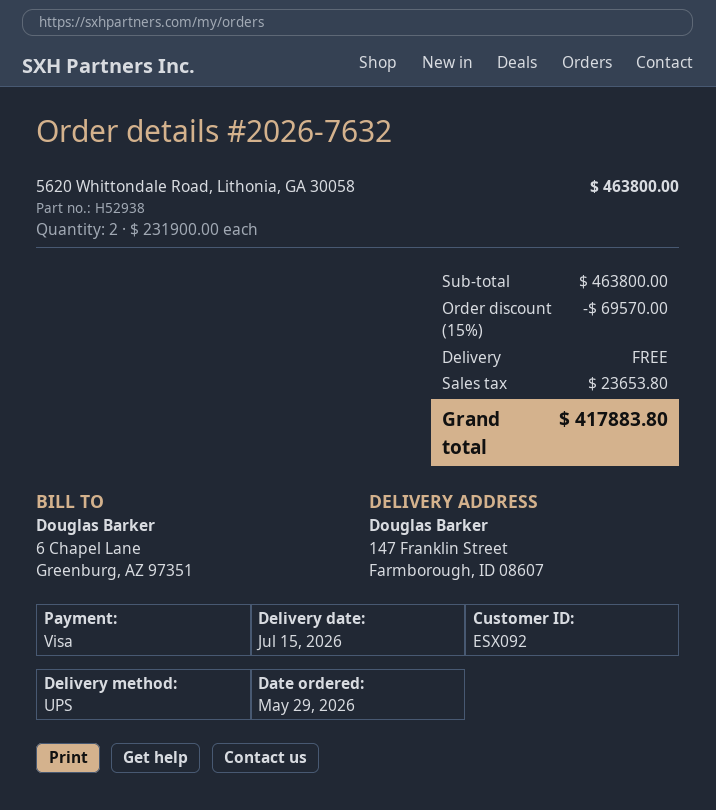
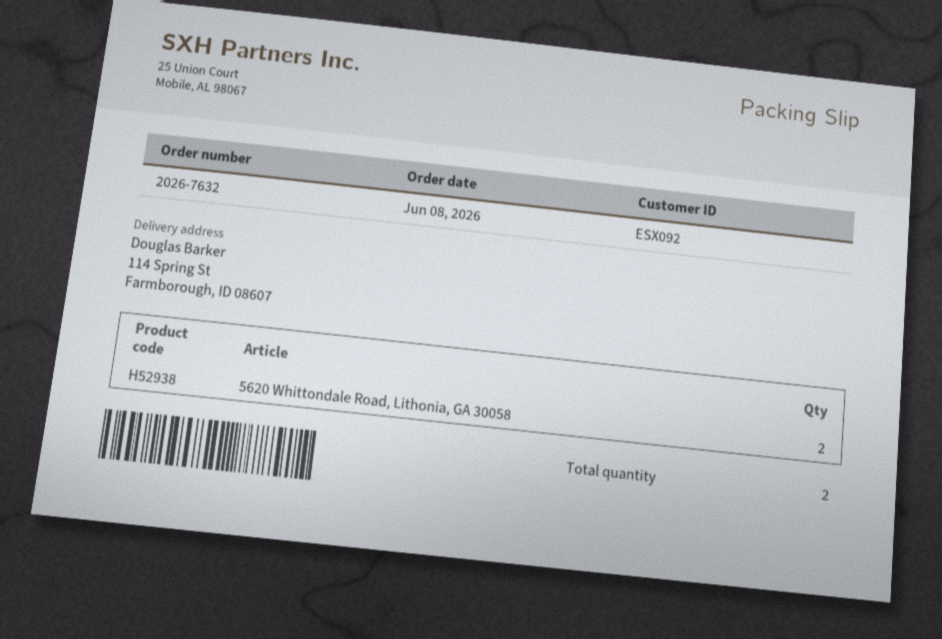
order date: 2026-05-29 -> 2026-06-08
ship to: 147 Franklin Street, Farmborough, ID 08607 -> 114 Spring St, Farmborough, ID 08607

